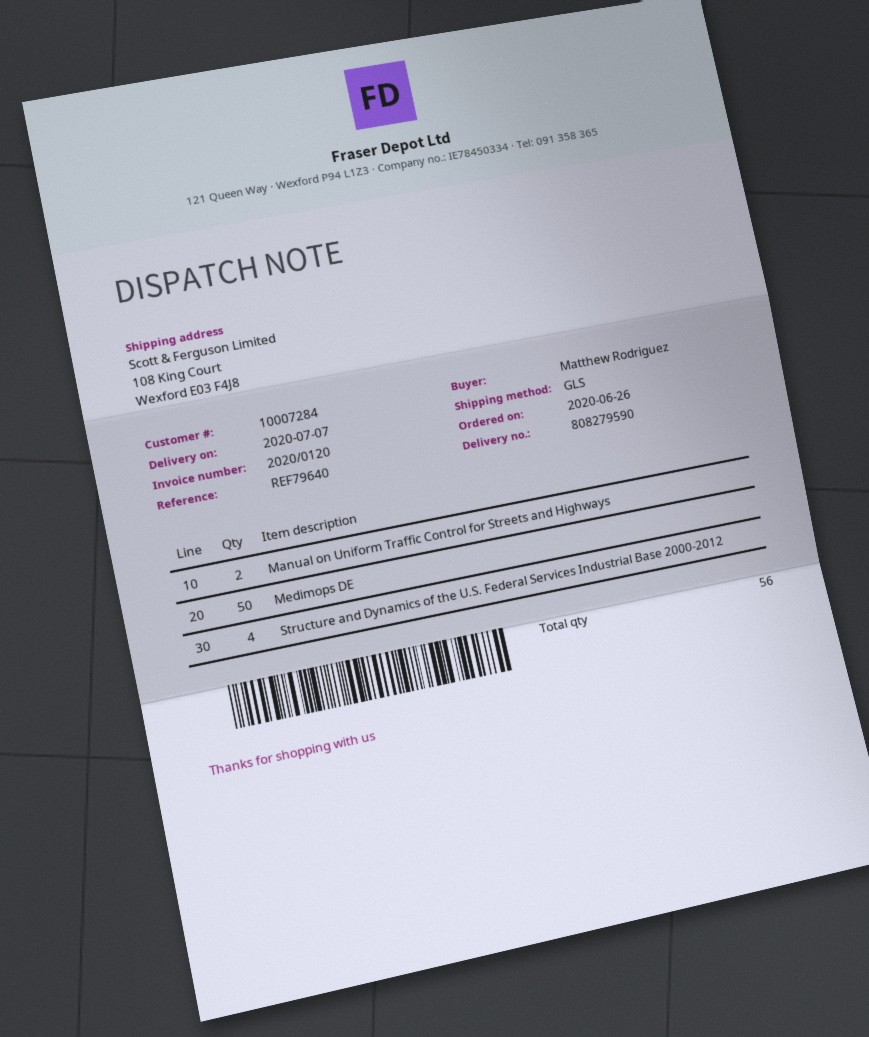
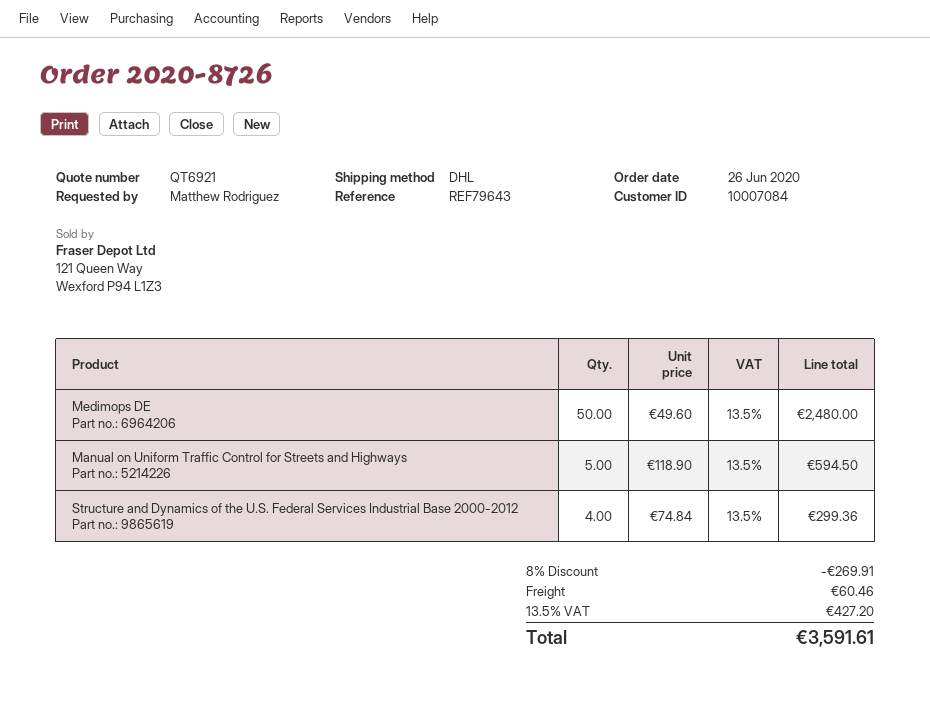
customer number: 10007284 -> 10007084
reference: REF79640 -> REF79643
shipping method: GLS -> DHL
Manual on Uniform Traffic Control for Streets and Highways: 2 -> 5

